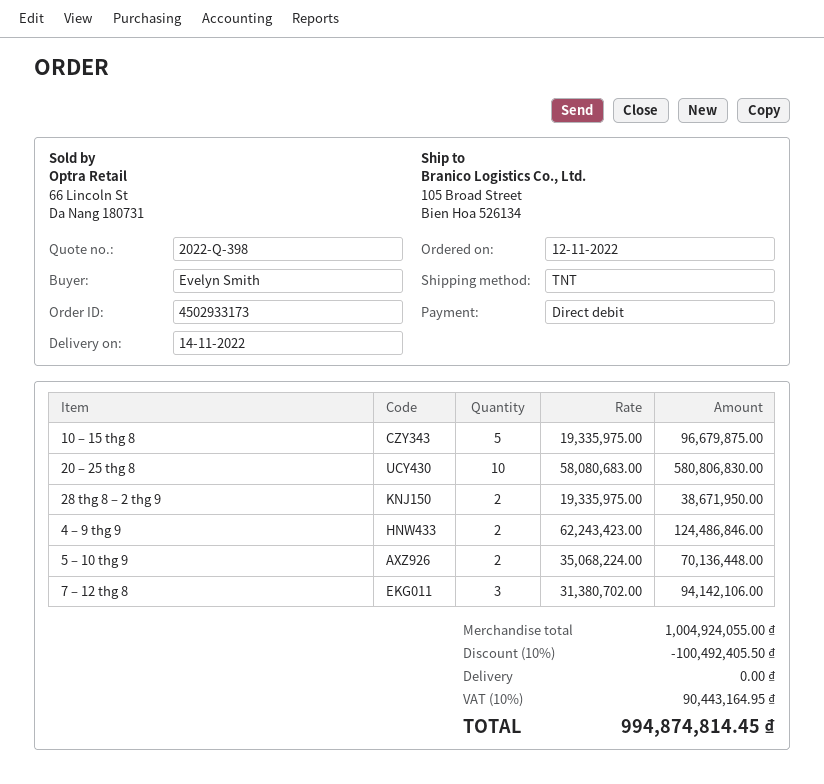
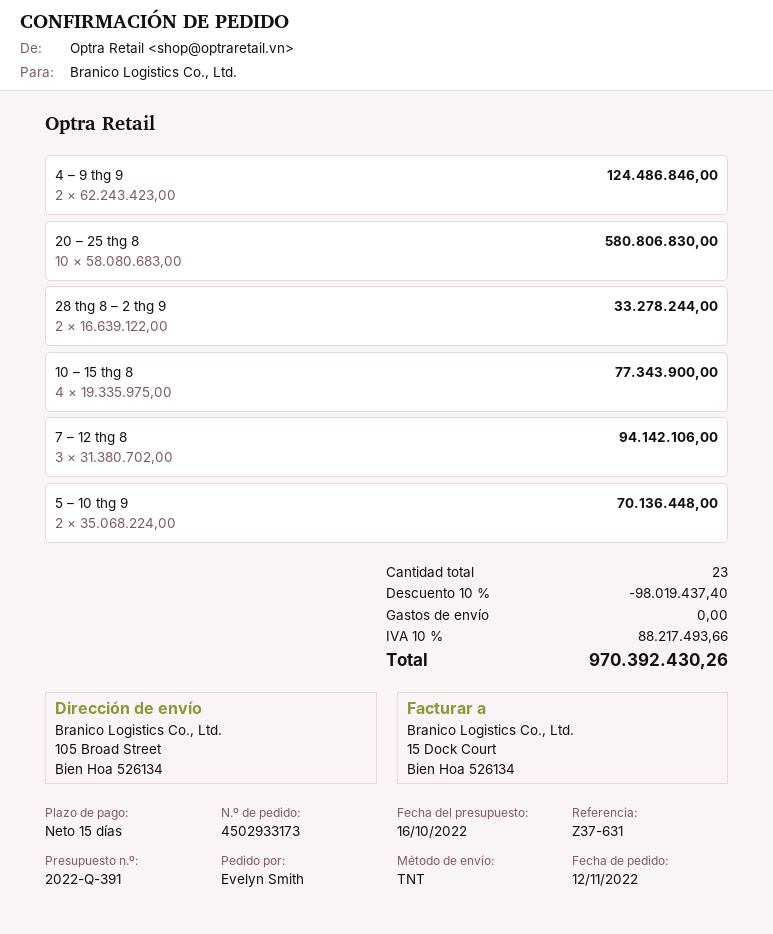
quote number: 2022-Q-398 -> 2022-Q-391
10 – 15 thg 8: 5 x 19335975.00 = 96679875.00 -> 4 x 19335975.00 = 77343900.00
28 thg 8 – 2 thg 9: 2 x 19335975.00 = 38671950.00 -> 2 x 16639122.00 = 33278244.00
discount: 10% = 100492405.50 -> 10% = 98019437.40
tax: 10% = 90443164.95 -> 10% = 88217493.66
total: 994874814.45 -> 970392430.26

